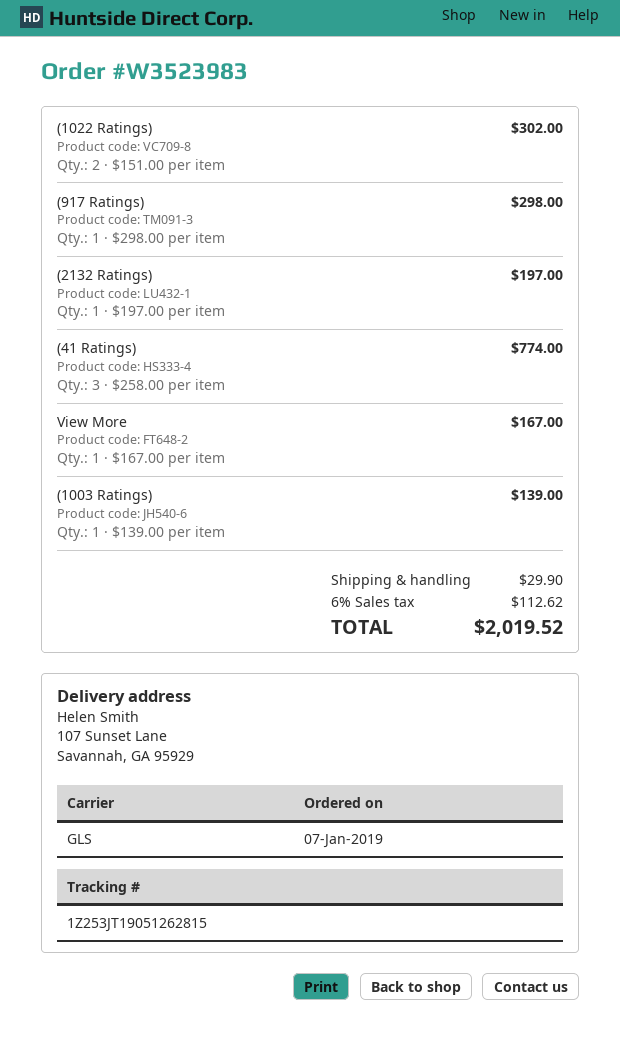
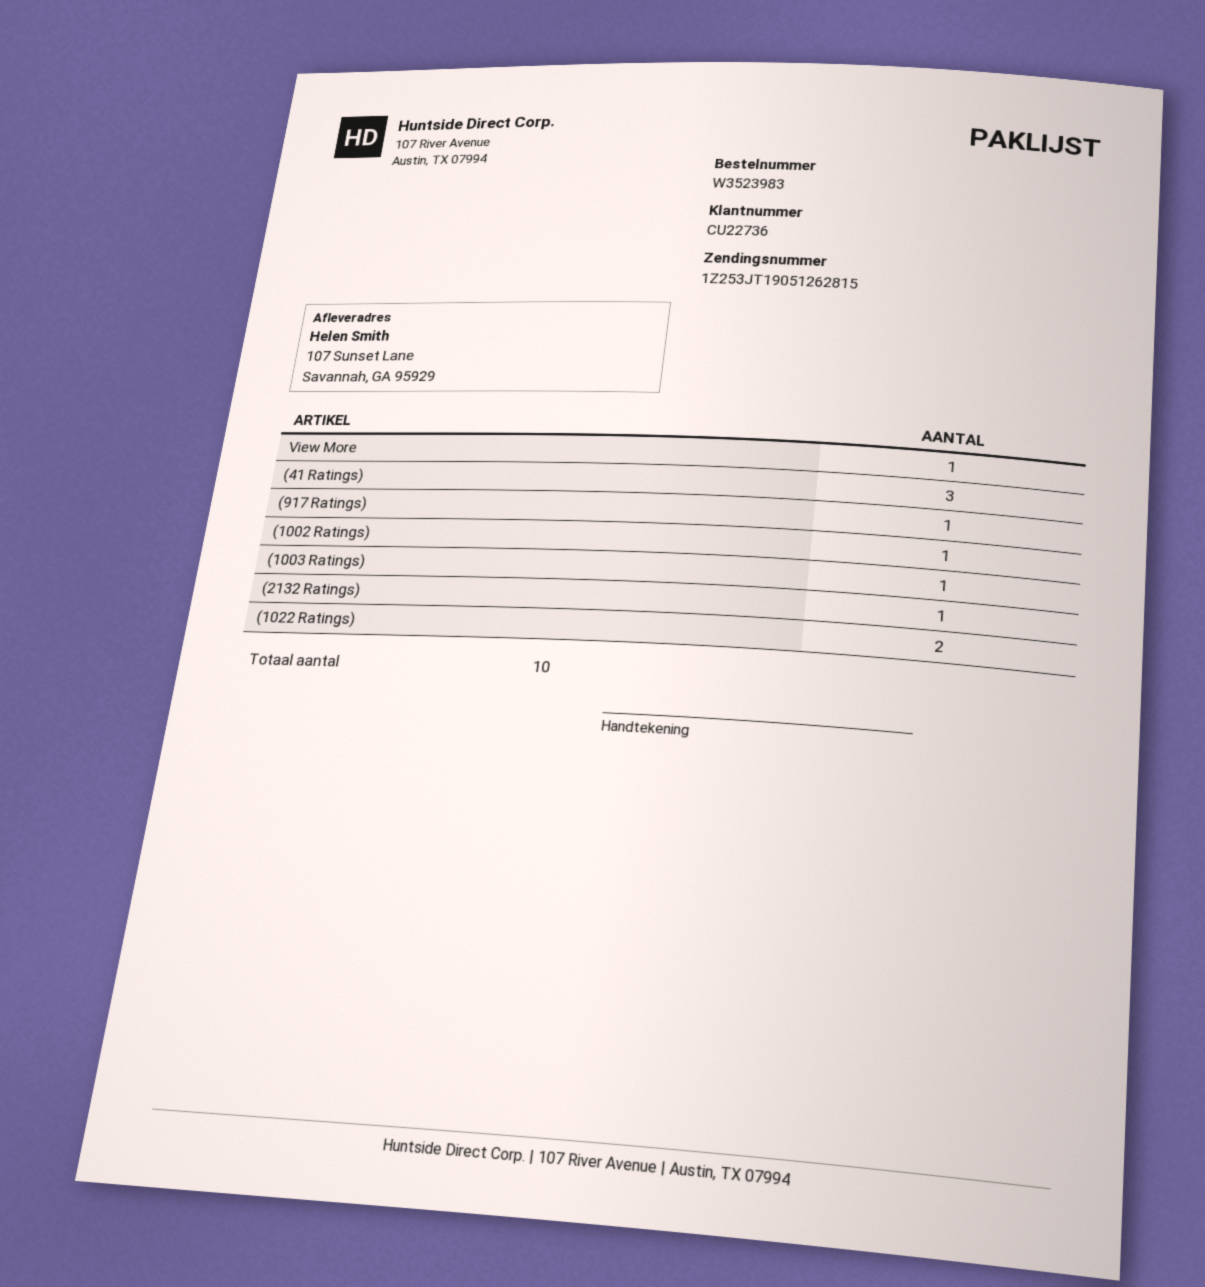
(1002 Ratings): none -> 1

